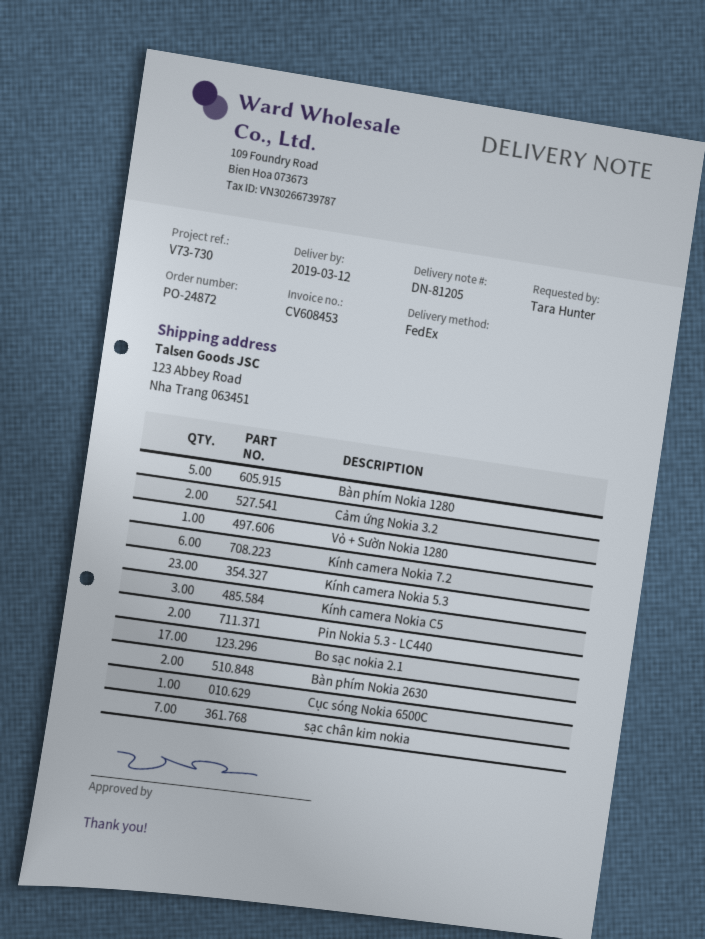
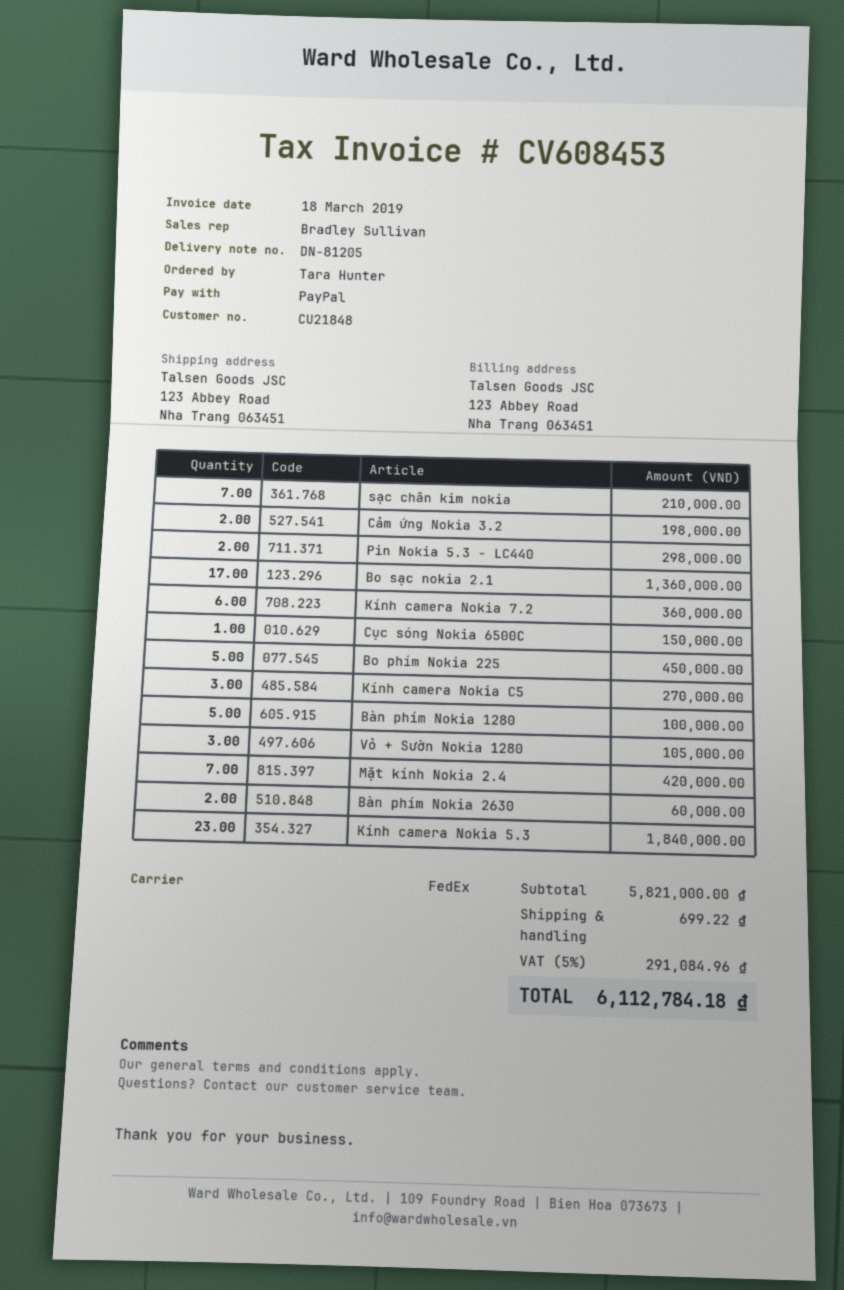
Vỏ + Sườn Nokia 1280: 1 -> 3
Bo phím Nokia 225: none -> 5
Mặt kính Nokia 2.4: none -> 7

